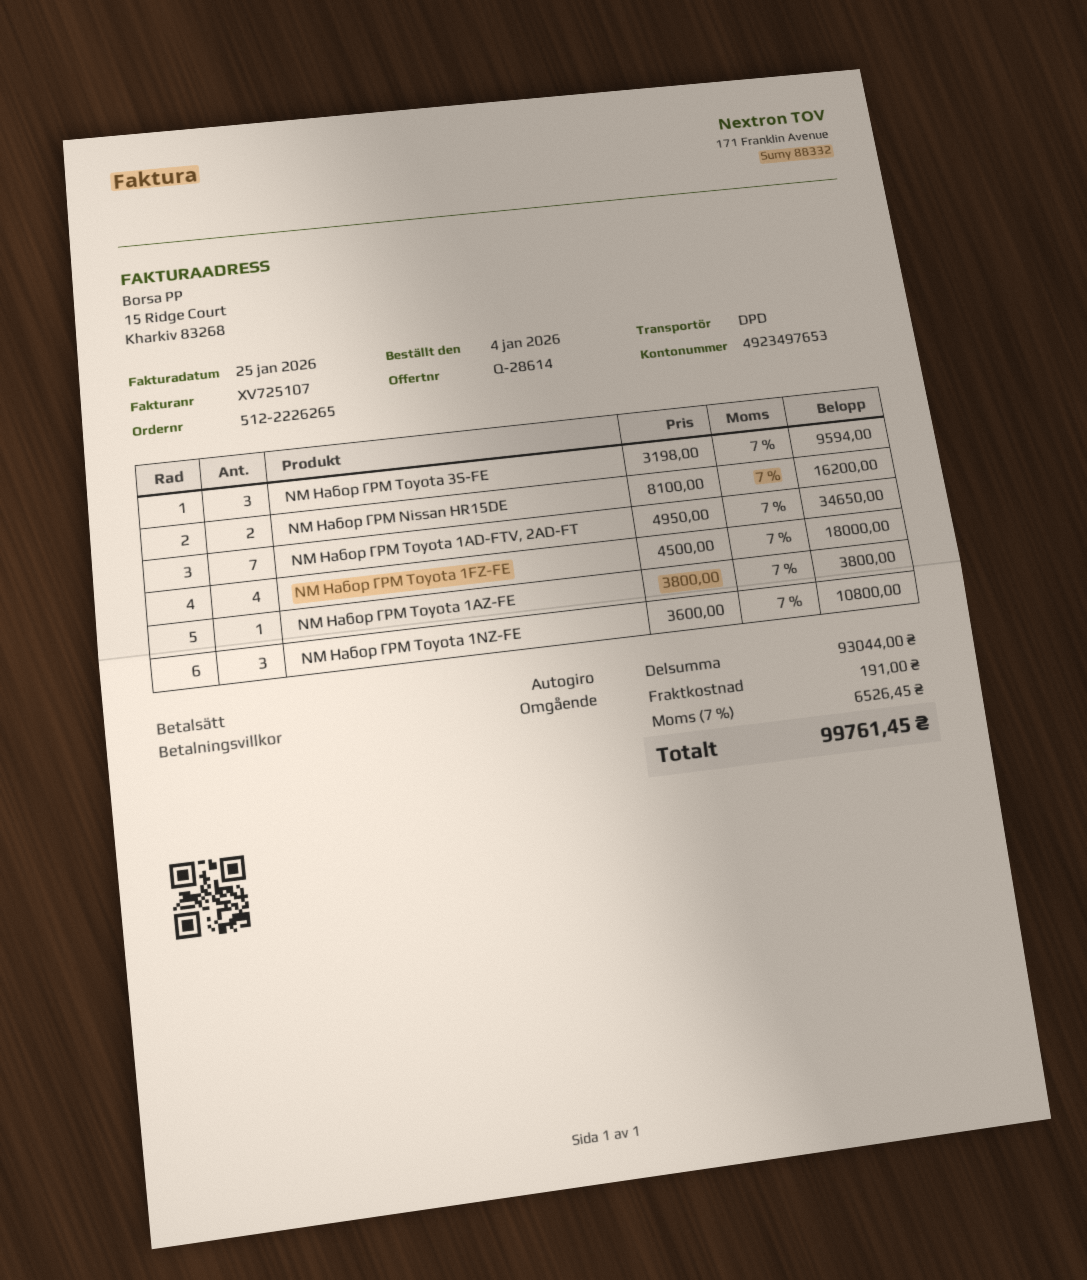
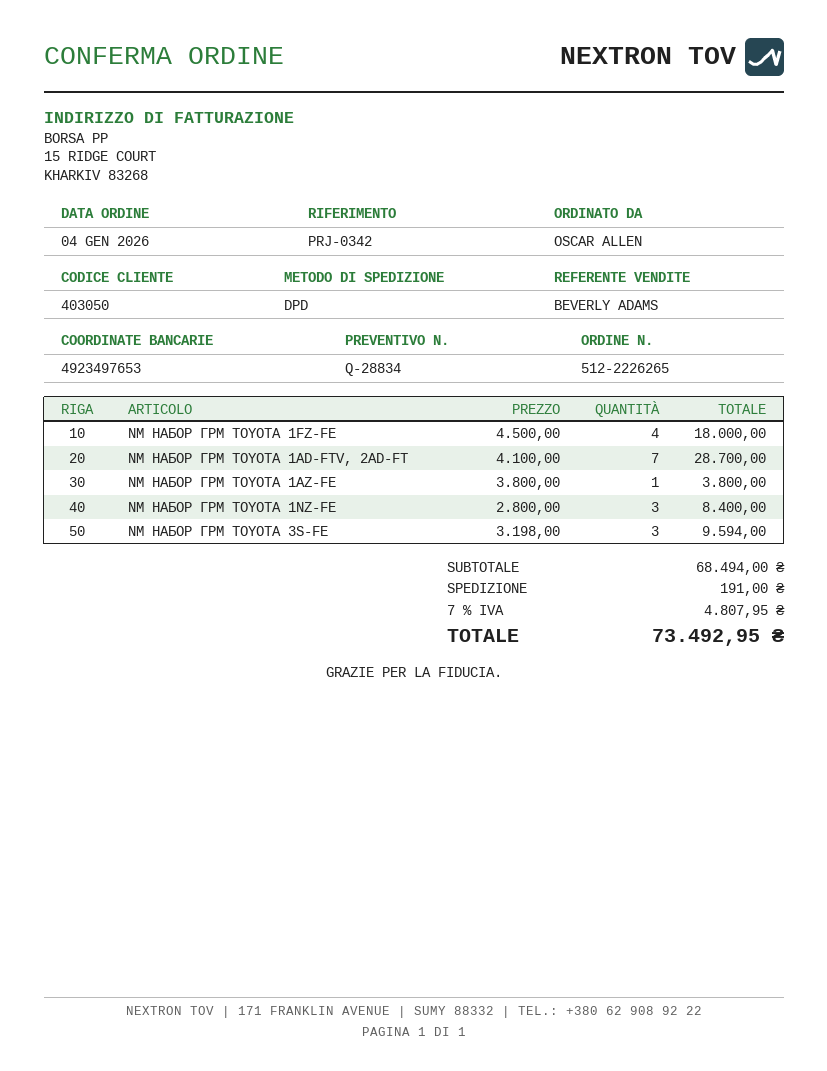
quote number: Q-28614 -> Q-28834
NM Набор ГРМ Nissan HR15DE: 2 x 8100.00 = 16200.00 -> none
NM Набор ГРМ Toyota 1AD-FTV, 2AD-FT: 7 x 4950.00 = 34650.00 -> 7 x 4100.00 = 28700.00
NM Набор ГРМ Toyota 1NZ-FE: 3 x 3600.00 = 10800.00 -> 3 x 2800.00 = 8400.00
subtotal: 93044.00 -> 68494.00
tax: 7% = 6526.45 -> 7% = 4807.95
total: 99761.45 -> 73492.95

